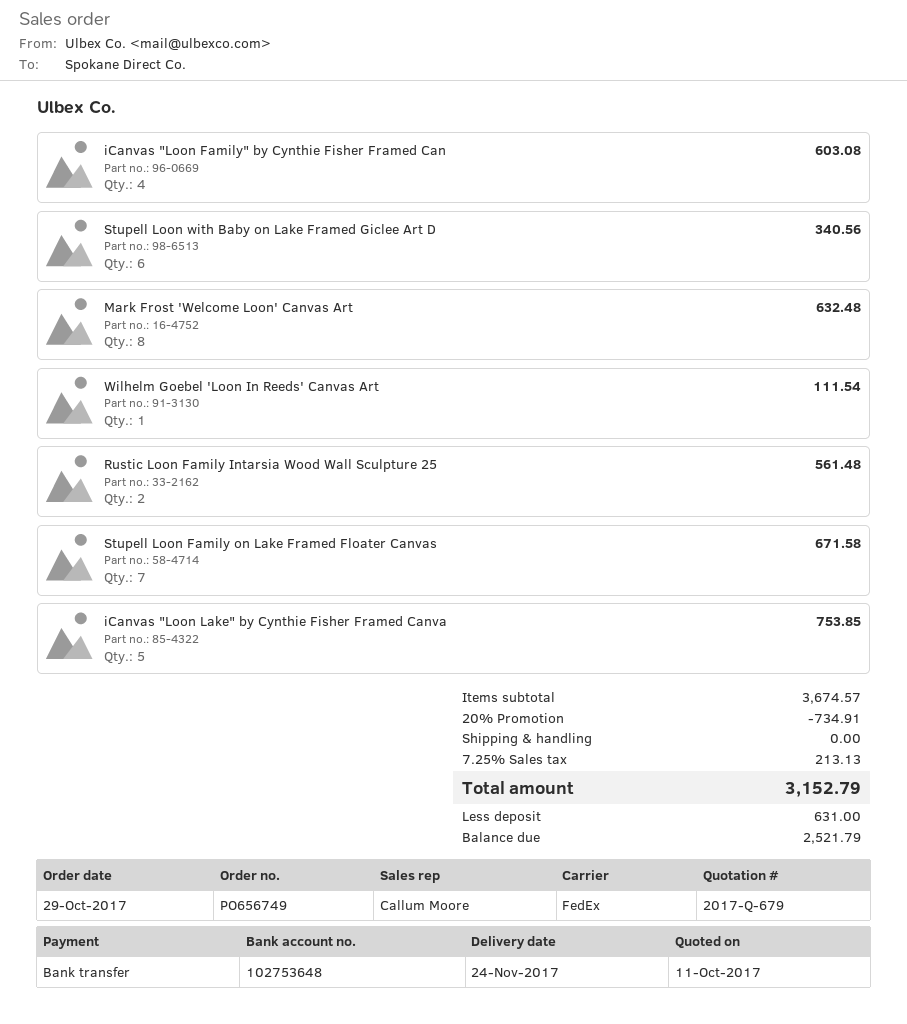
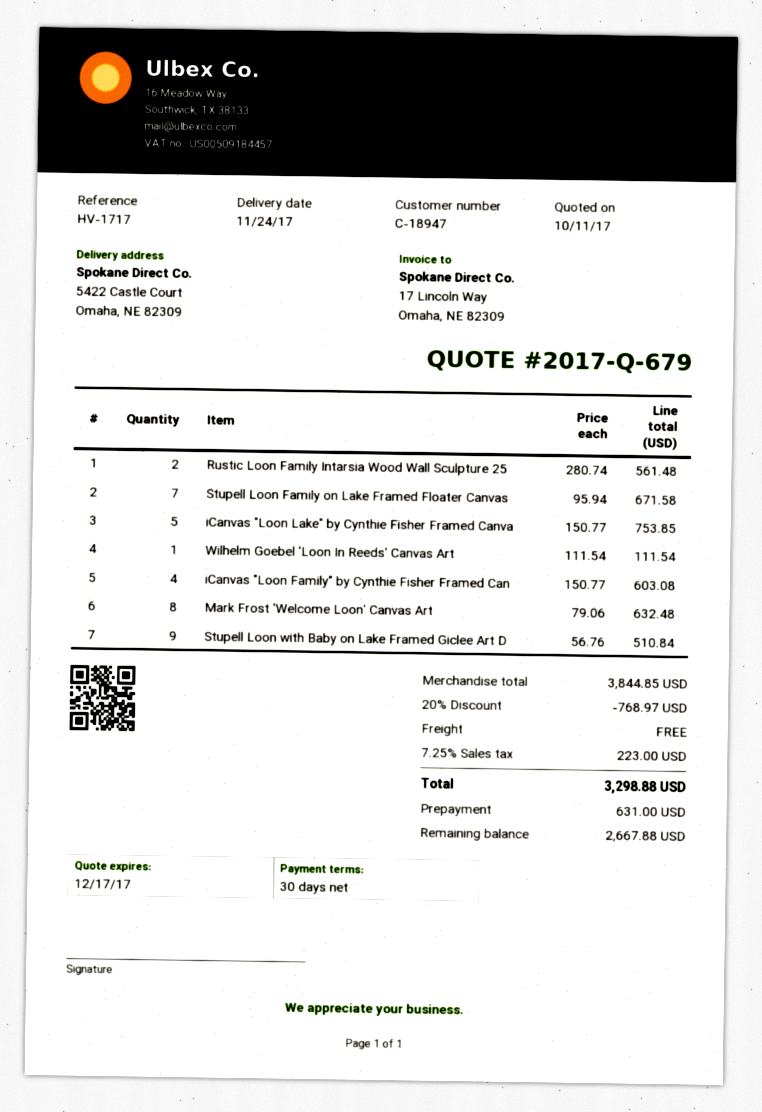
Stupell Loon with Baby on Lake Framed Giclee Art D: 6 for 340.56 -> 9 for 510.84
subtotal: 3674.57 -> 3844.85
discount: 20% = 734.91 -> 20% = 768.97
tax: 7.25% = 213.13 -> 7.25% = 223.00
total: 3152.79 -> 3298.88
balance: 2521.79 -> 2667.88

